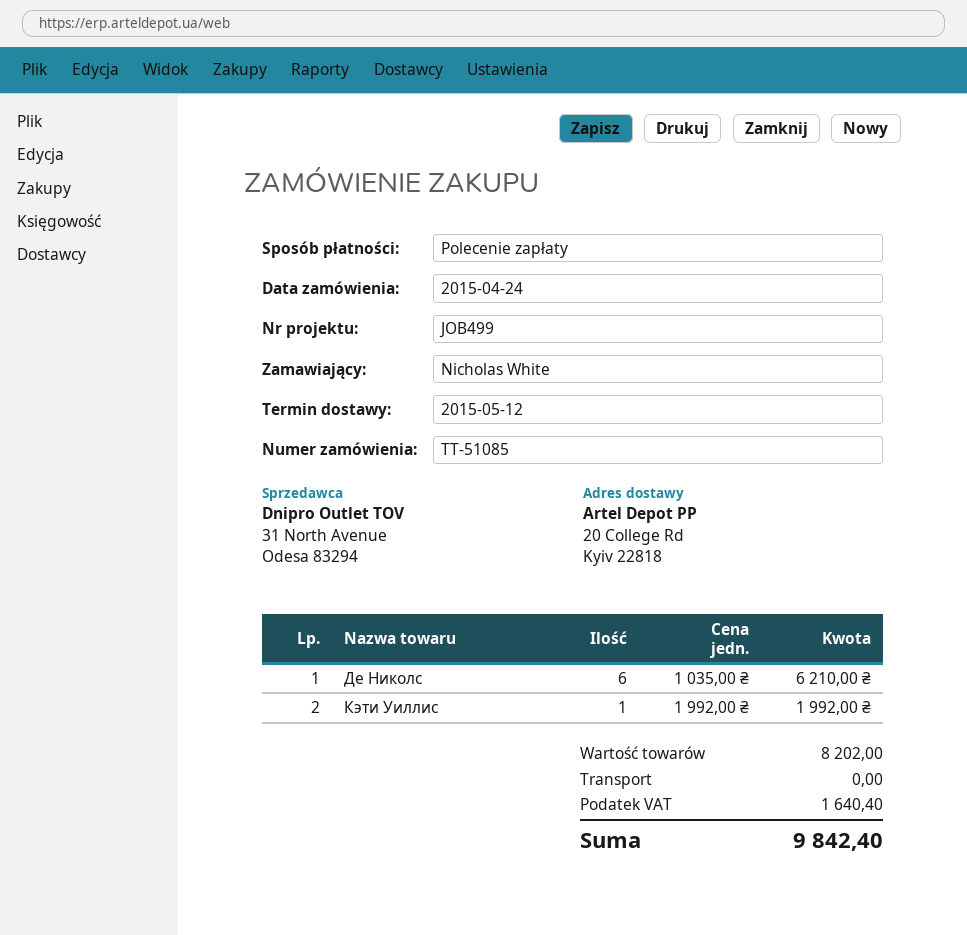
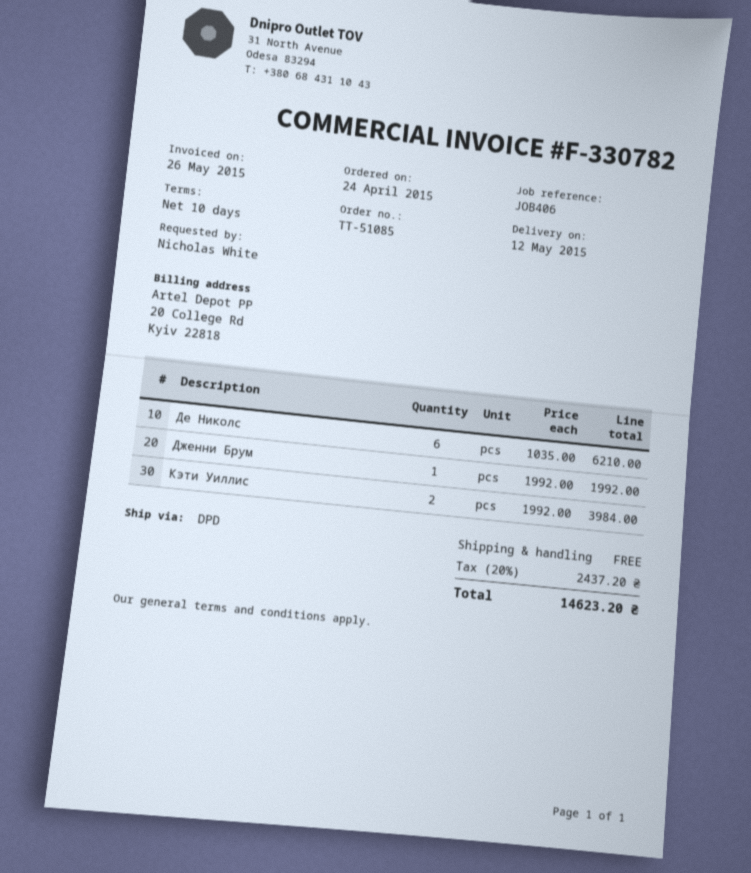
reference: JOB499 -> JOB406
Кэти Уиллис: 1 x 1992.00 = 1992.00 -> 2 x 1992.00 = 3984.00
Дженни Брум: none -> 1 x 1992.00 = 1992.00
tax: 1640.40 -> 2437.20
total: 9842.40 -> 14623.20

